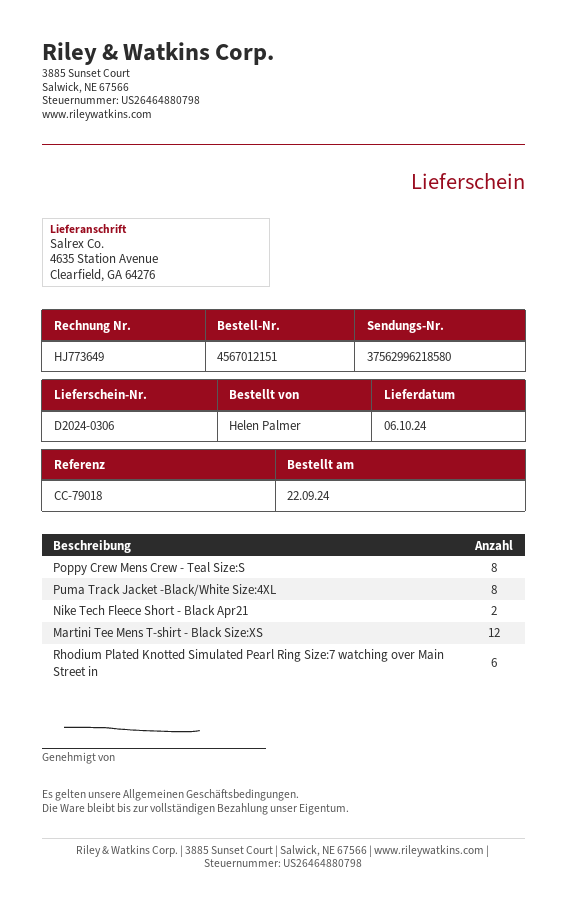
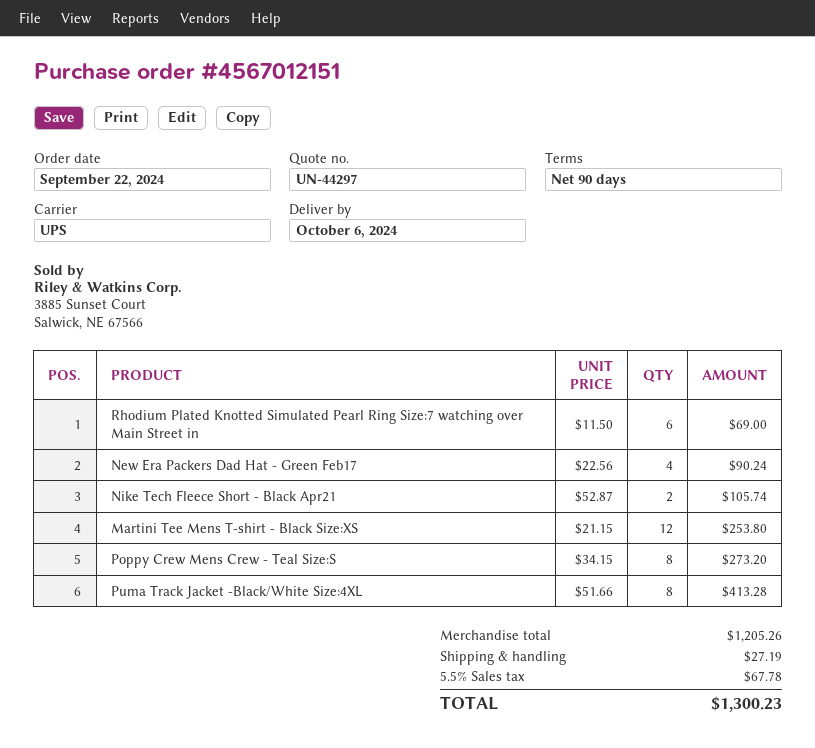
New Era Packers Dad Hat - Green Feb17: none -> 4

